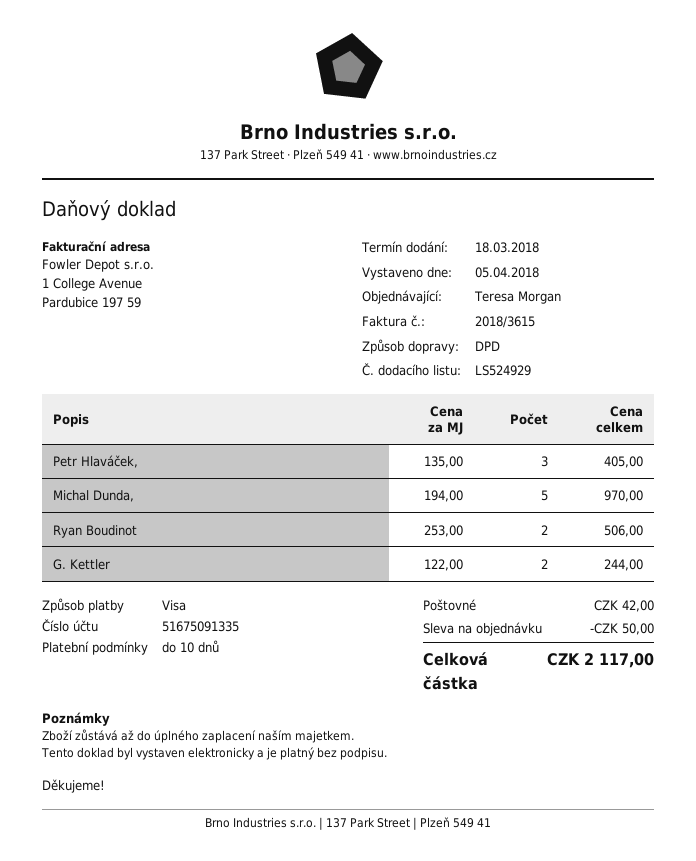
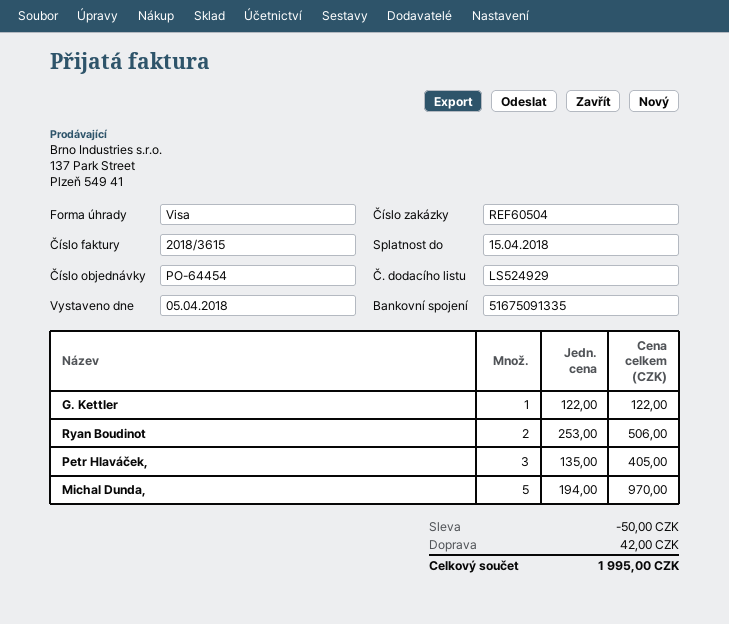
G. Kettler: 2 x 122.00 = 244.00 -> 1 x 122.00 = 122.00
total: 2117.00 -> 1995.00

